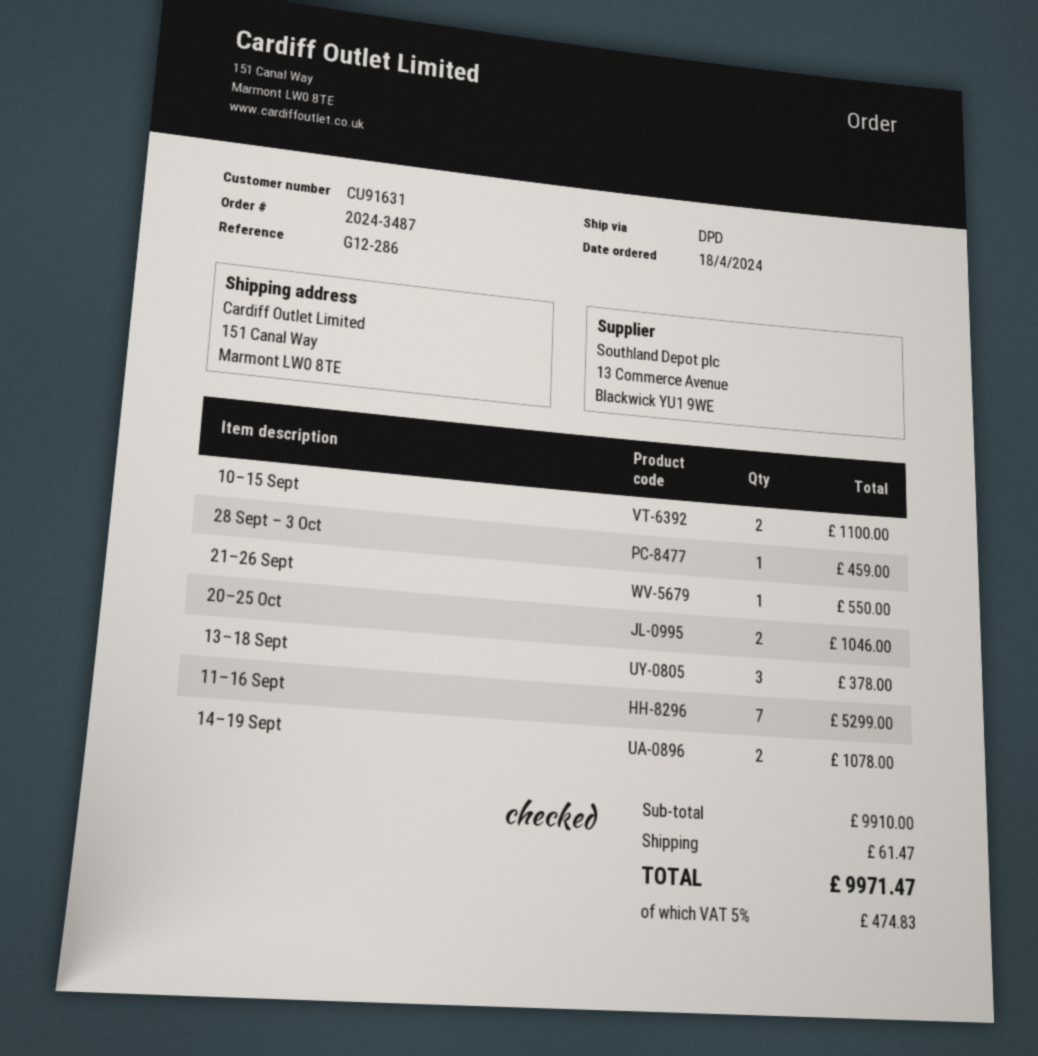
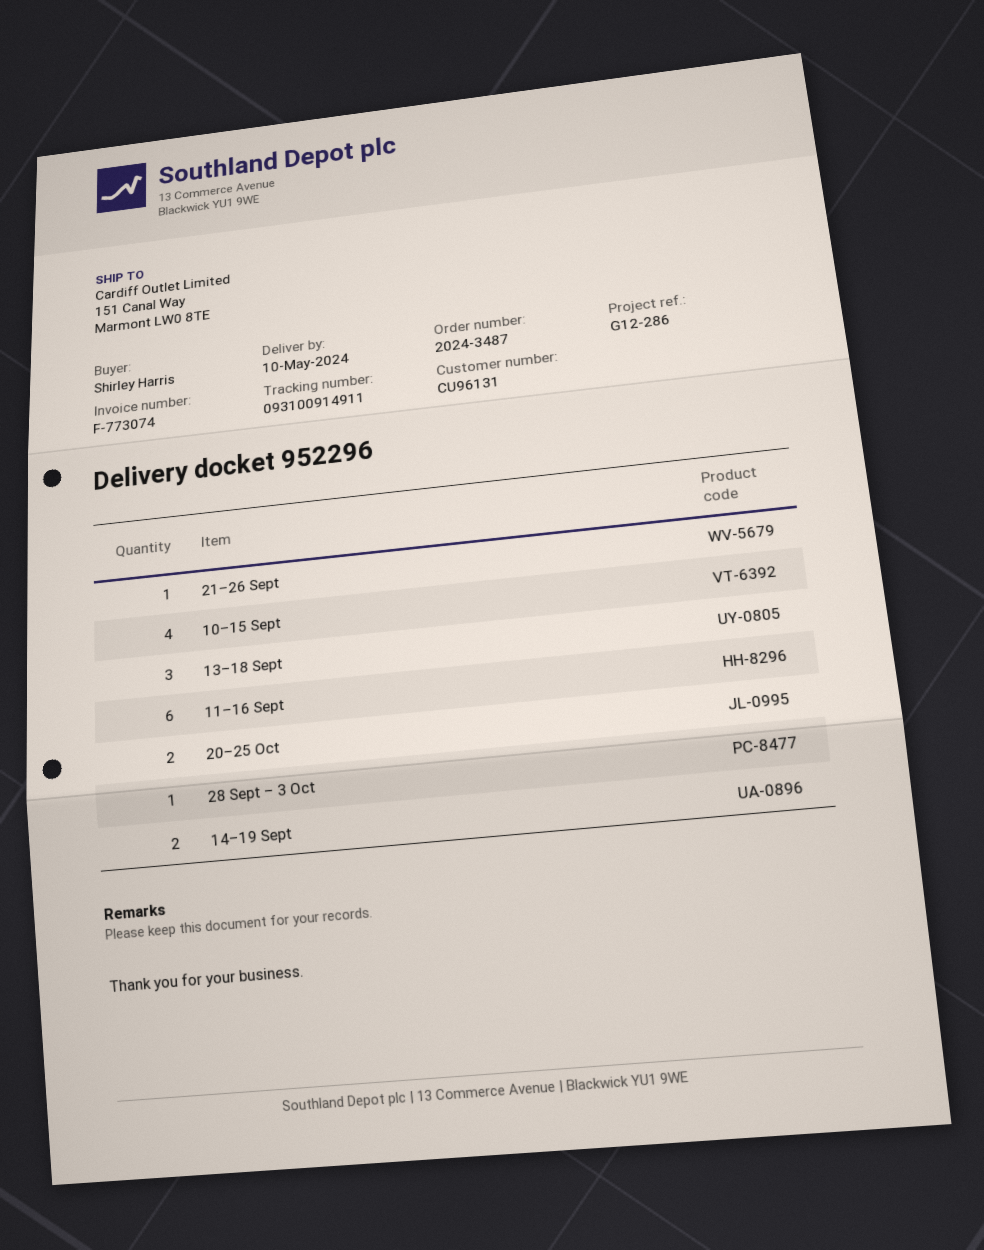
customer number: CU91631 -> CU96131
10–15 Sept: 2 -> 4
11–16 Sept: 7 -> 6

